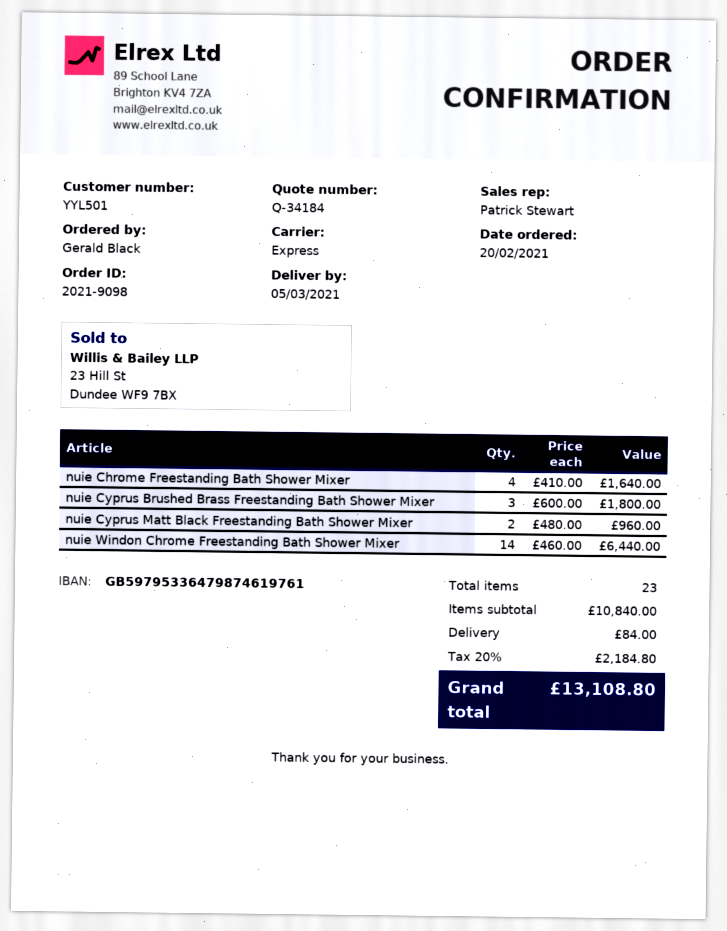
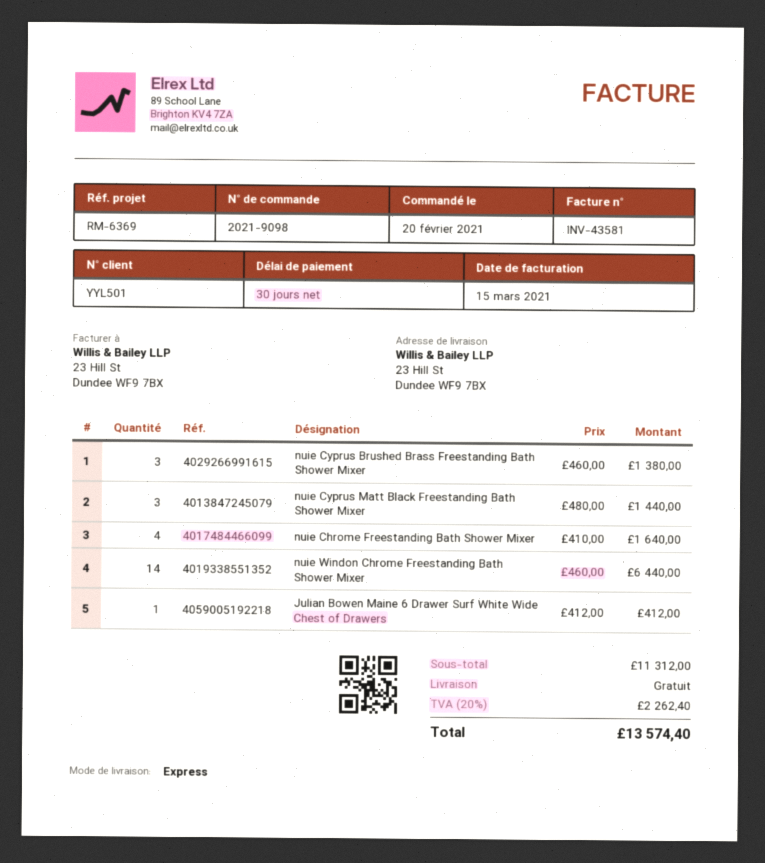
nuie Cyprus Brushed Brass Freestanding Bath Shower Mixer: 3 x 600.00 = 1800.00 -> 3 x 460.00 = 1380.00
nuie Cyprus Matt Black Freestanding Bath Shower Mixer: 2 x 480.00 = 960.00 -> 3 x 480.00 = 1440.00
Julian Bowen Maine 6 Drawer Surf White Wide Chest of Drawers: none -> 1 x 412.00 = 412.00
subtotal: 10840.00 -> 11312.00
shipping: 84.00 -> 0.00
tax: 20% = 2184.80 -> 20% = 2262.40
total: 13108.80 -> 13574.40

